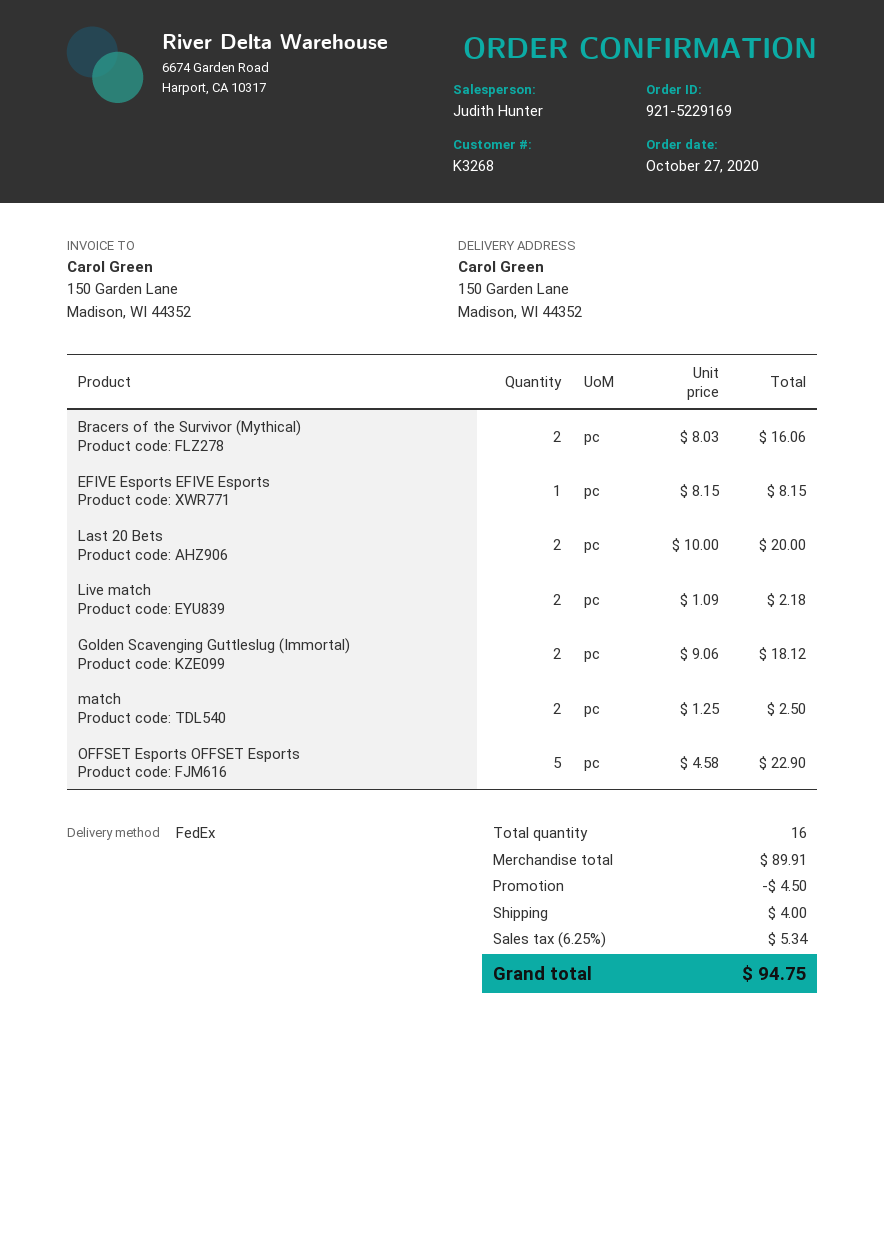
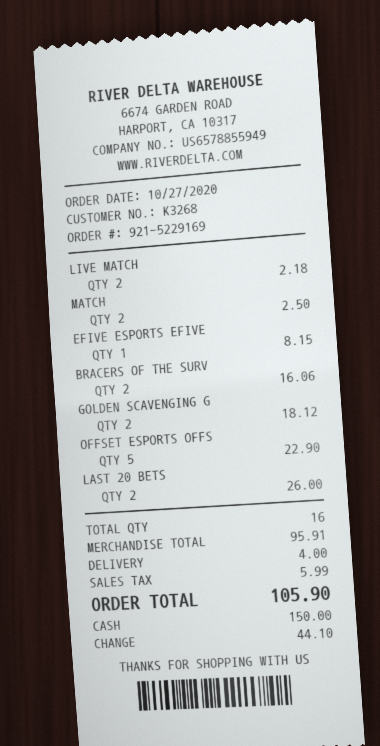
Last 20 Bets: 2 for 20.00 -> 2 for 26.00
subtotal: 89.91 -> 95.91
discount: 4.50 -> none
tax: 5.34 -> 5.99
total: 94.75 -> 105.90

